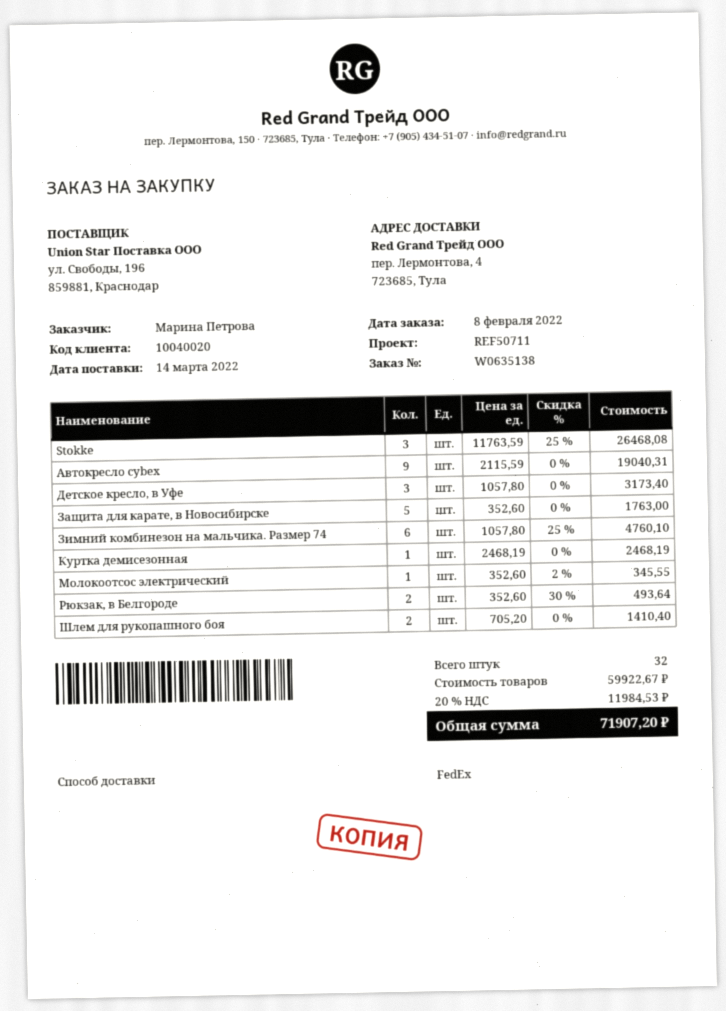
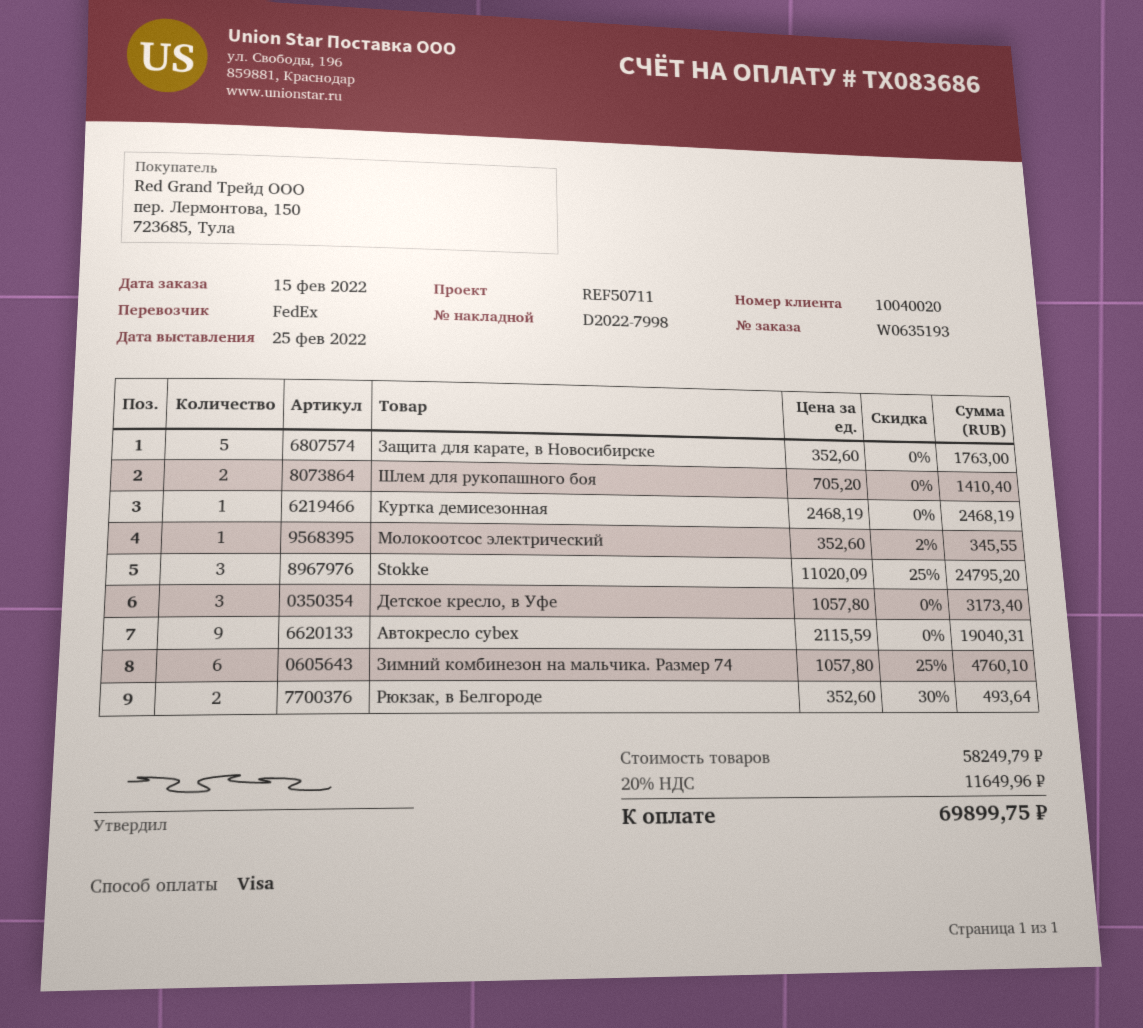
order number: W0635138 -> W0635193
order date: 2022-02-08 -> 2022-02-15
Stokke: 3 x 11763.59 - 25% = 26468.08 -> 3 x 11020.09 - 25% = 24795.20
subtotal: 59922.67 -> 58249.79
tax: 20% = 11984.53 -> 20% = 11649.96
total: 71907.20 -> 69899.75

